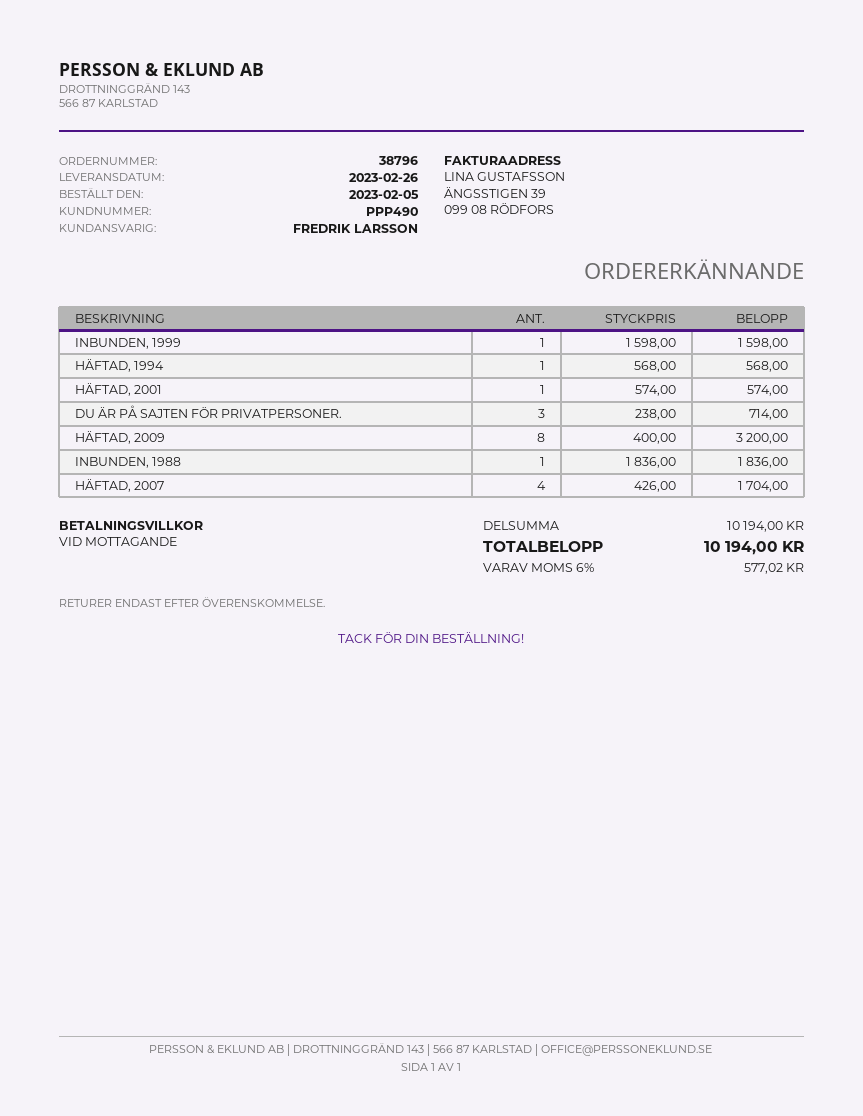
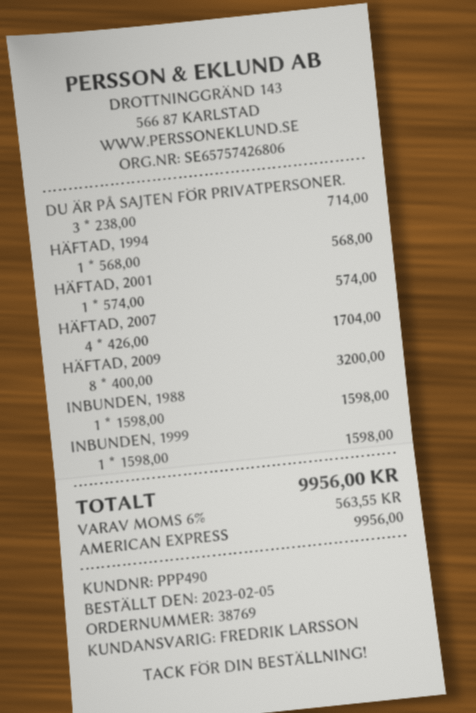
order number: 38796 -> 38769
INBUNDEN, 1988: 1 x 1836.00 = 1836.00 -> 1 x 1598.00 = 1598.00
tax: 6% = 577.02 -> 6% = 563.55
total: 10194.00 -> 9956.00

